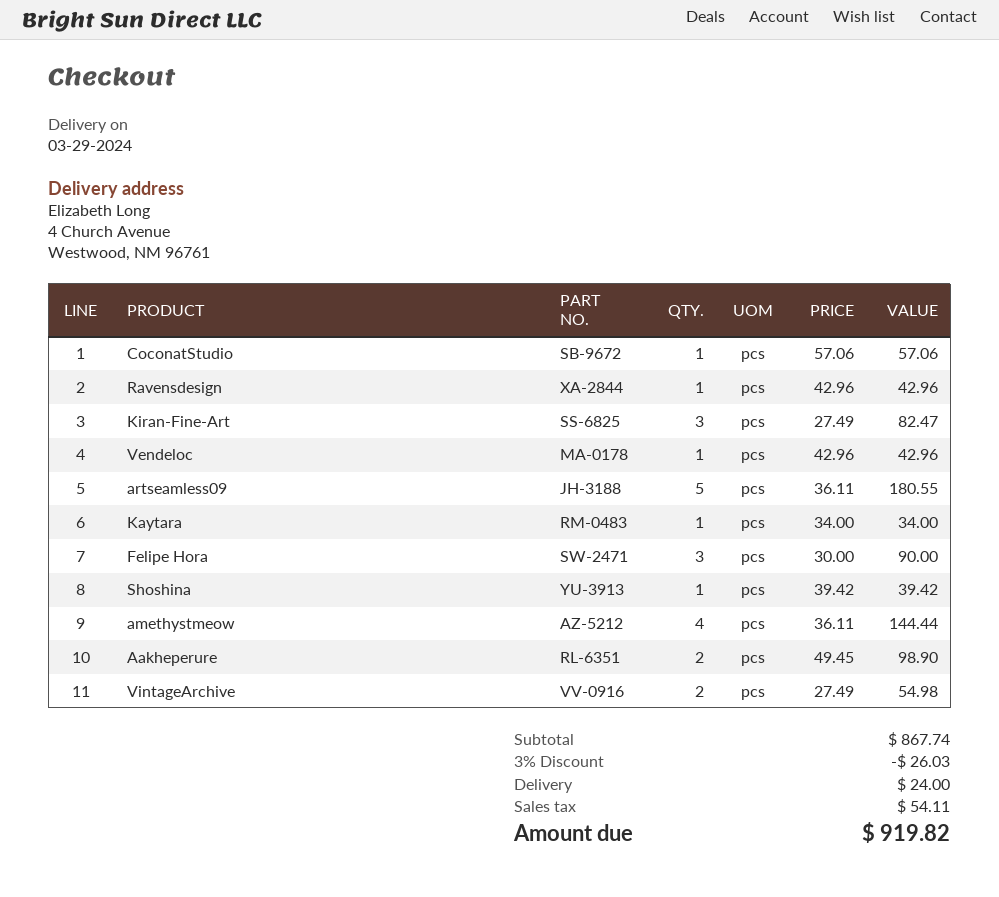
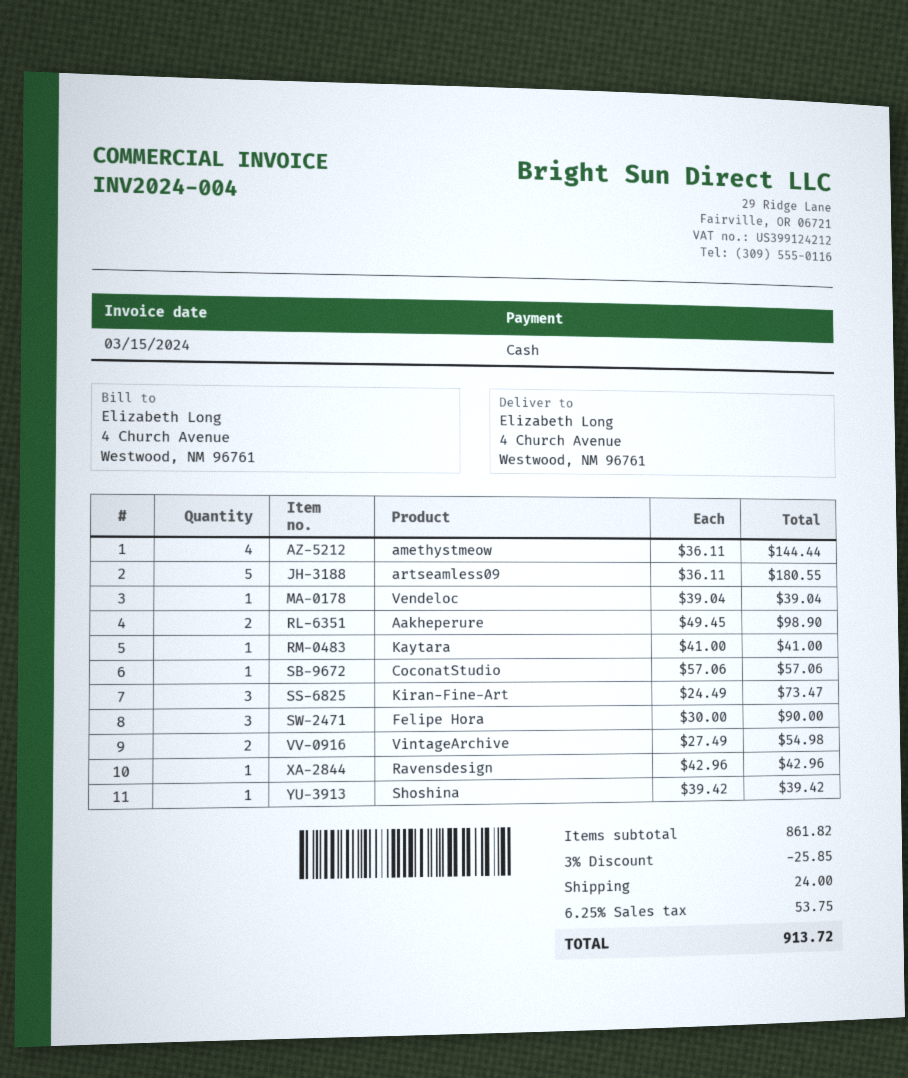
Kiran-Fine-Art: 3 x 27.49 = 82.47 -> 3 x 24.49 = 73.47
Vendeloc: 1 x 42.96 = 42.96 -> 1 x 39.04 = 39.04
Kaytara: 1 x 34.00 = 34.00 -> 1 x 41.00 = 41.00
subtotal: 867.74 -> 861.82
discount: 3% = 26.03 -> 3% = 25.85
tax: 54.11 -> 53.75
total: 919.82 -> 913.72

